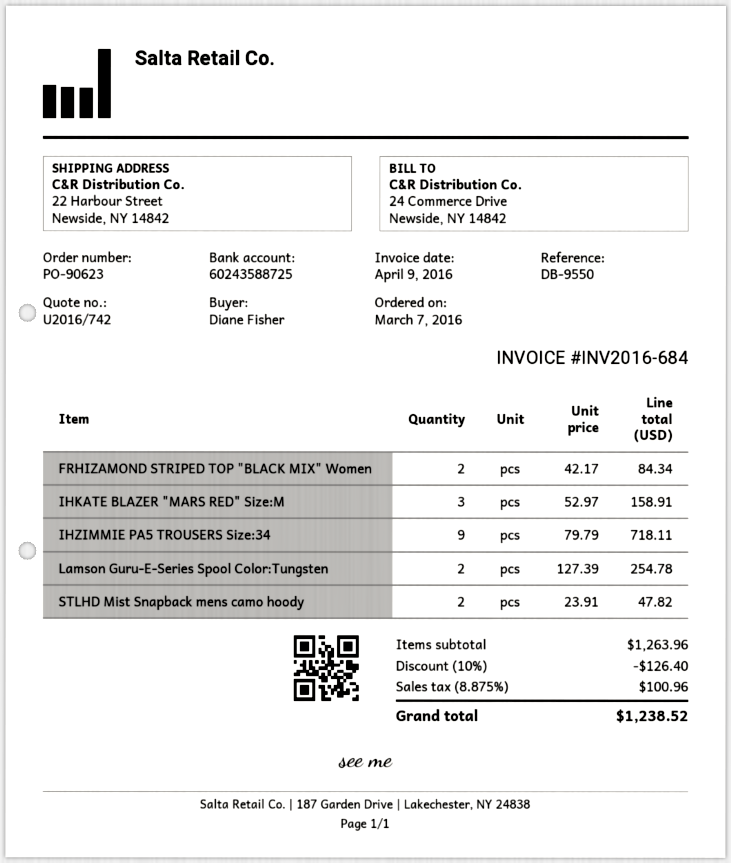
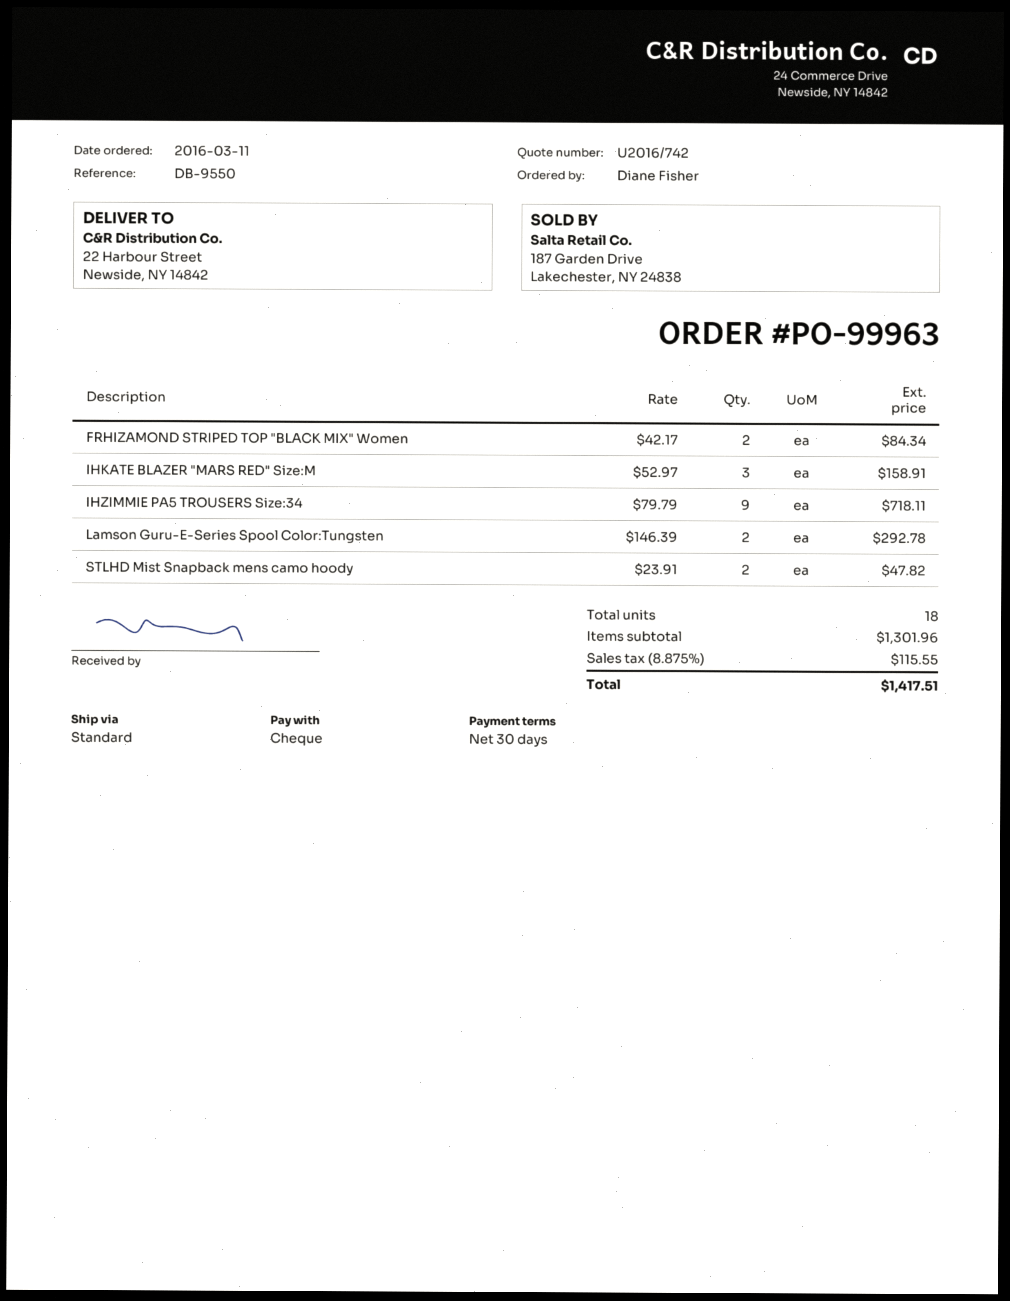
order number: PO-90623 -> PO-99963
order date: 2016-03-07 -> 2016-03-11
Lamson Guru-E-Series Spool Color:Tungsten: 2 x 127.39 = 254.78 -> 2 x 146.39 = 292.78
subtotal: 1263.96 -> 1301.96
discount: 10% = 126.40 -> none
tax: 8.875% = 100.96 -> 8.875% = 115.55
total: 1238.52 -> 1417.51

